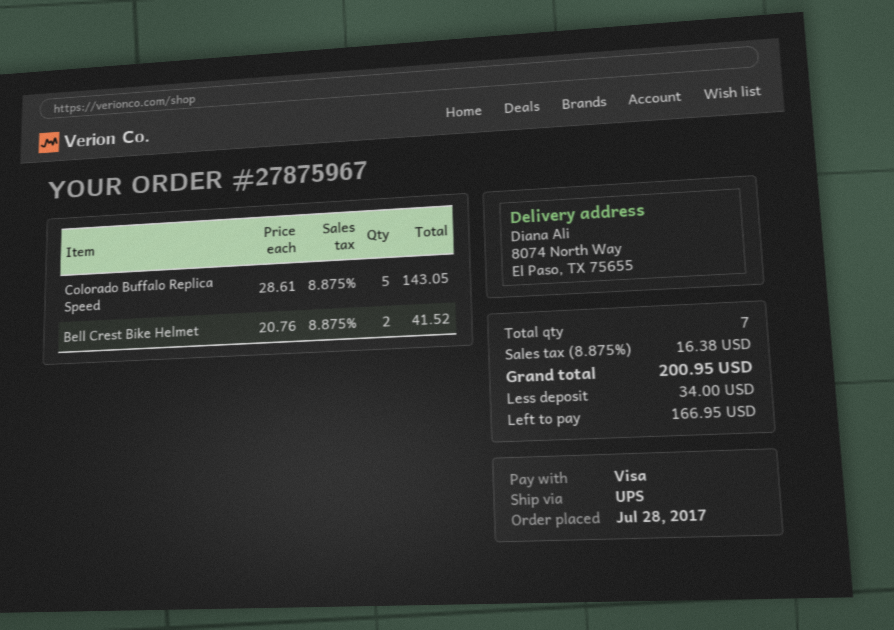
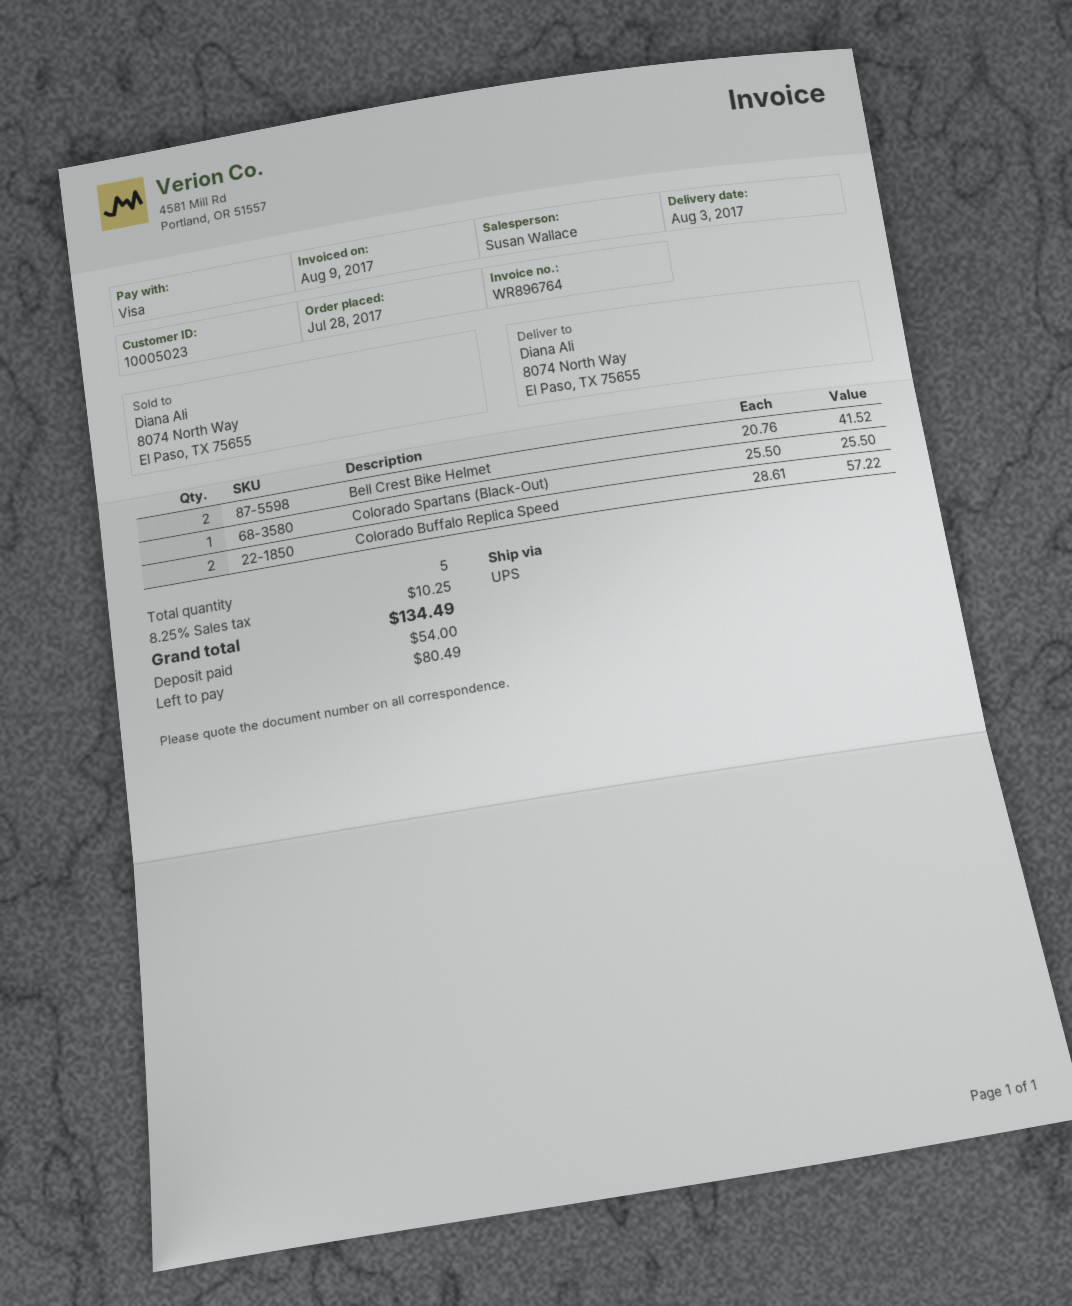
Colorado Buffalo Replica Speed: 5 x 28.61 = 143.05 -> 2 x 28.61 = 57.22
Colorado Spartans (Black-Out): none -> 1 x 25.50 = 25.50
total quantity: 7 -> 5
tax: 8.875% = 16.38 -> 8.25% = 10.25
total: 200.95 -> 134.49
deposit: 34.00 -> 54.00
balance: 166.95 -> 80.49

